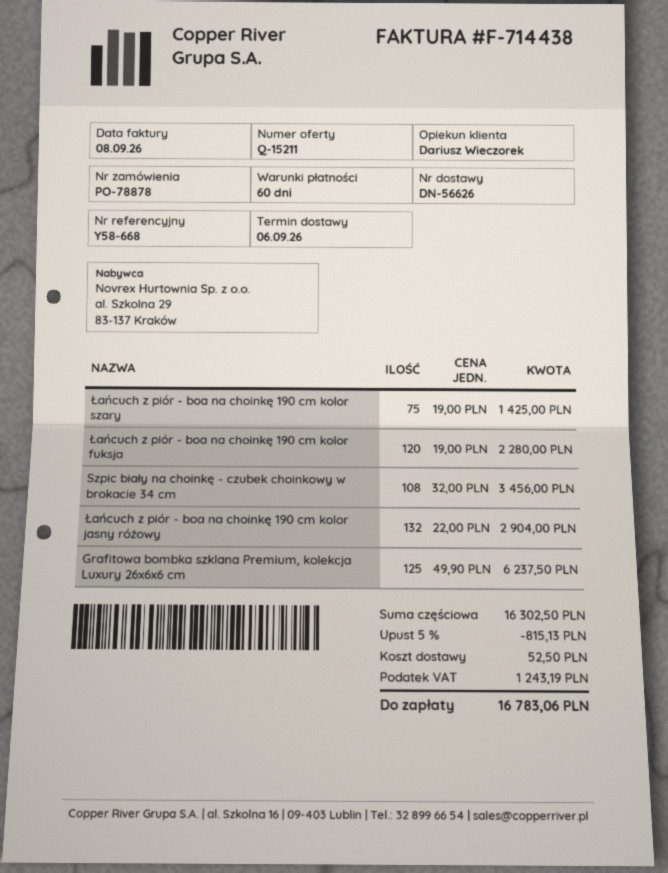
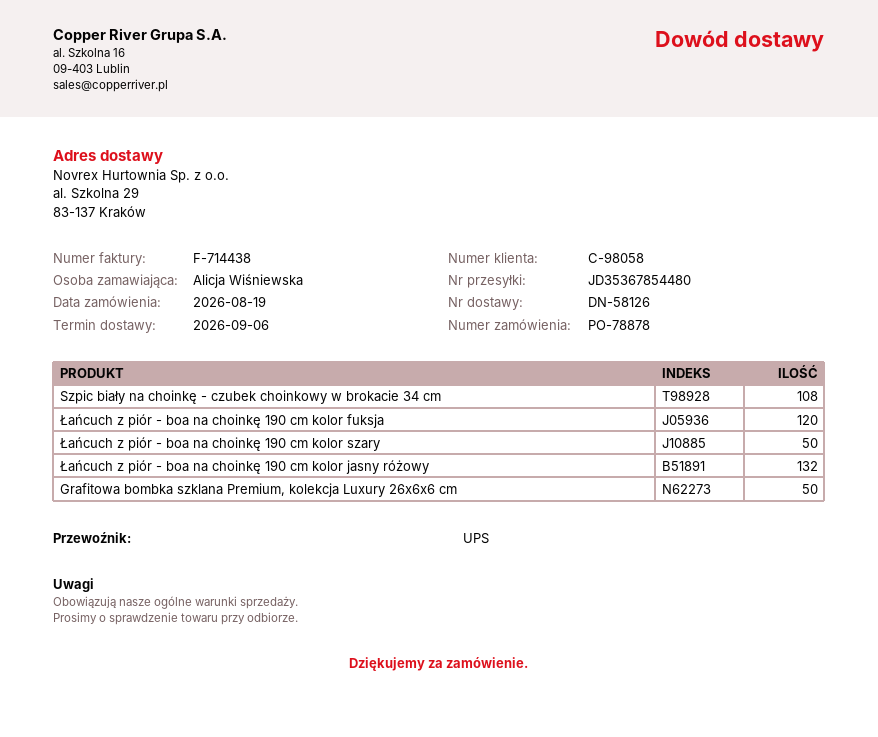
delivery note number: DN-56626 -> DN-58126
Łańcuch z piór - boa na choinkę 190 cm kolor szary: 75 -> 50
Grafitowa bombka szklana Premium, kolekcja Luxury 26x6x6 cm: 125 -> 50

